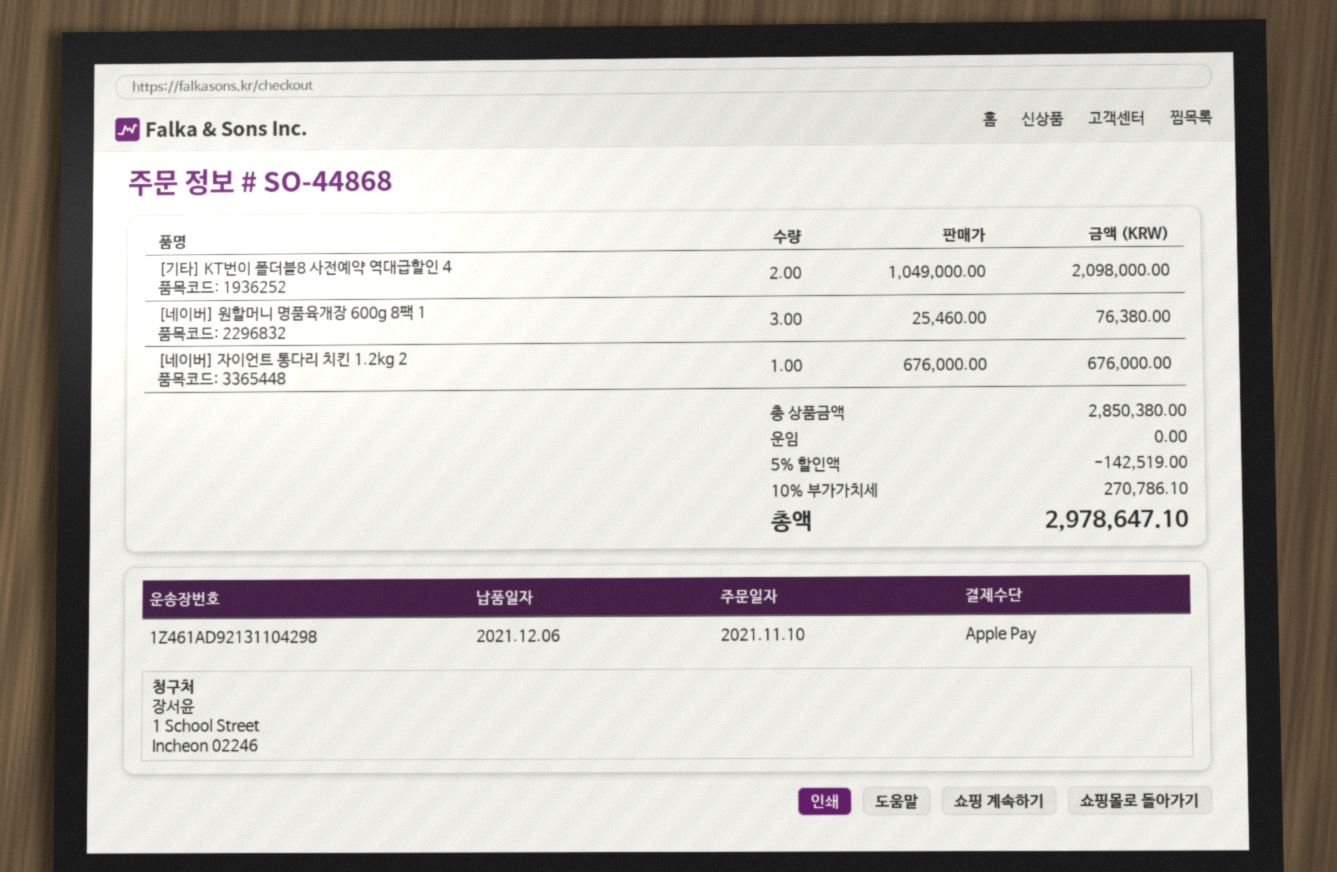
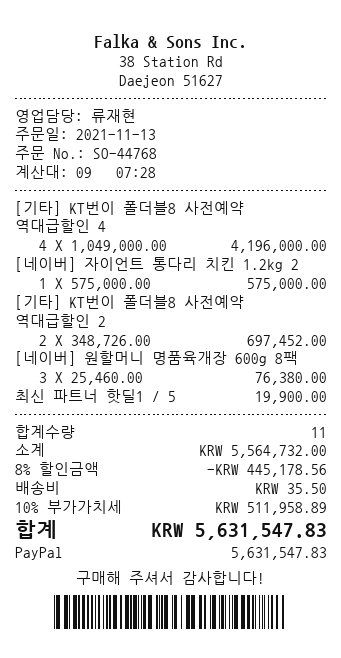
order number: SO-44868 -> SO-44768
order date: 2021-11-10 -> 2021-11-13
payment method: Apple Pay -> PayPal
[기타] KT번이 폴더블8 사전예약 역대급할인 4: 2 x 1049000.00 = 2098000.00 -> 4 x 1049000.00 = 4196000.00
[네이버] 자이언트 통다리 치킨 1.2kg 2: 1 x 676000.00 = 676000.00 -> 1 x 575000.00 = 575000.00
[기타] KT번이 폴더블8 사전예약 역대급할인 2: none -> 2 x 348726.00 = 697452.00
최신 파트너 핫딜1 / 5: none -> 1 x 19900.00 = 19900.00
subtotal: 2850380.00 -> 5564732.00
discount: 5% = 142519.00 -> 8% = 445178.56
shipping: 0.00 -> 35.50
tax: 10% = 270786.10 -> 10% = 511958.89
total: 2978647.10 -> 5631547.83

